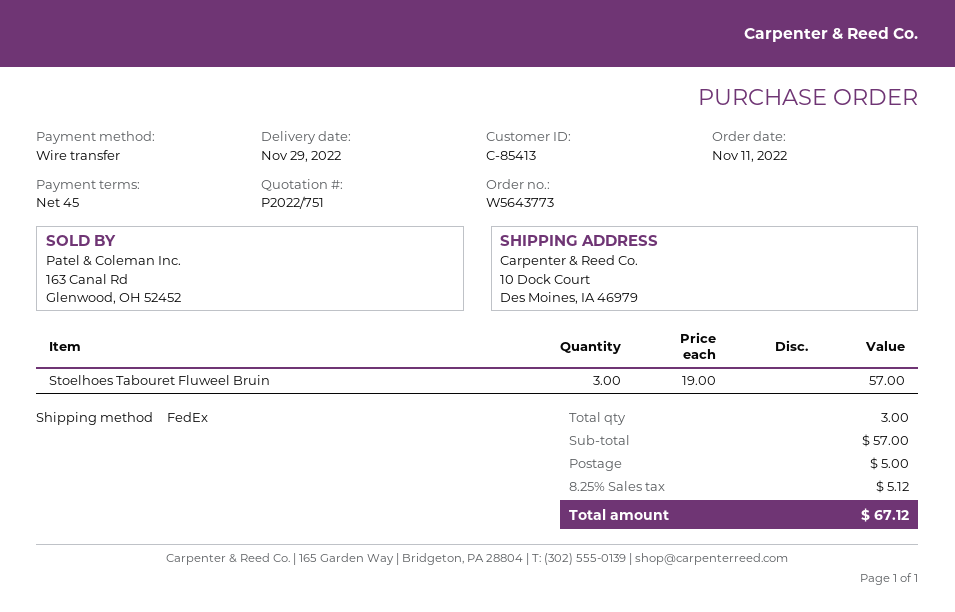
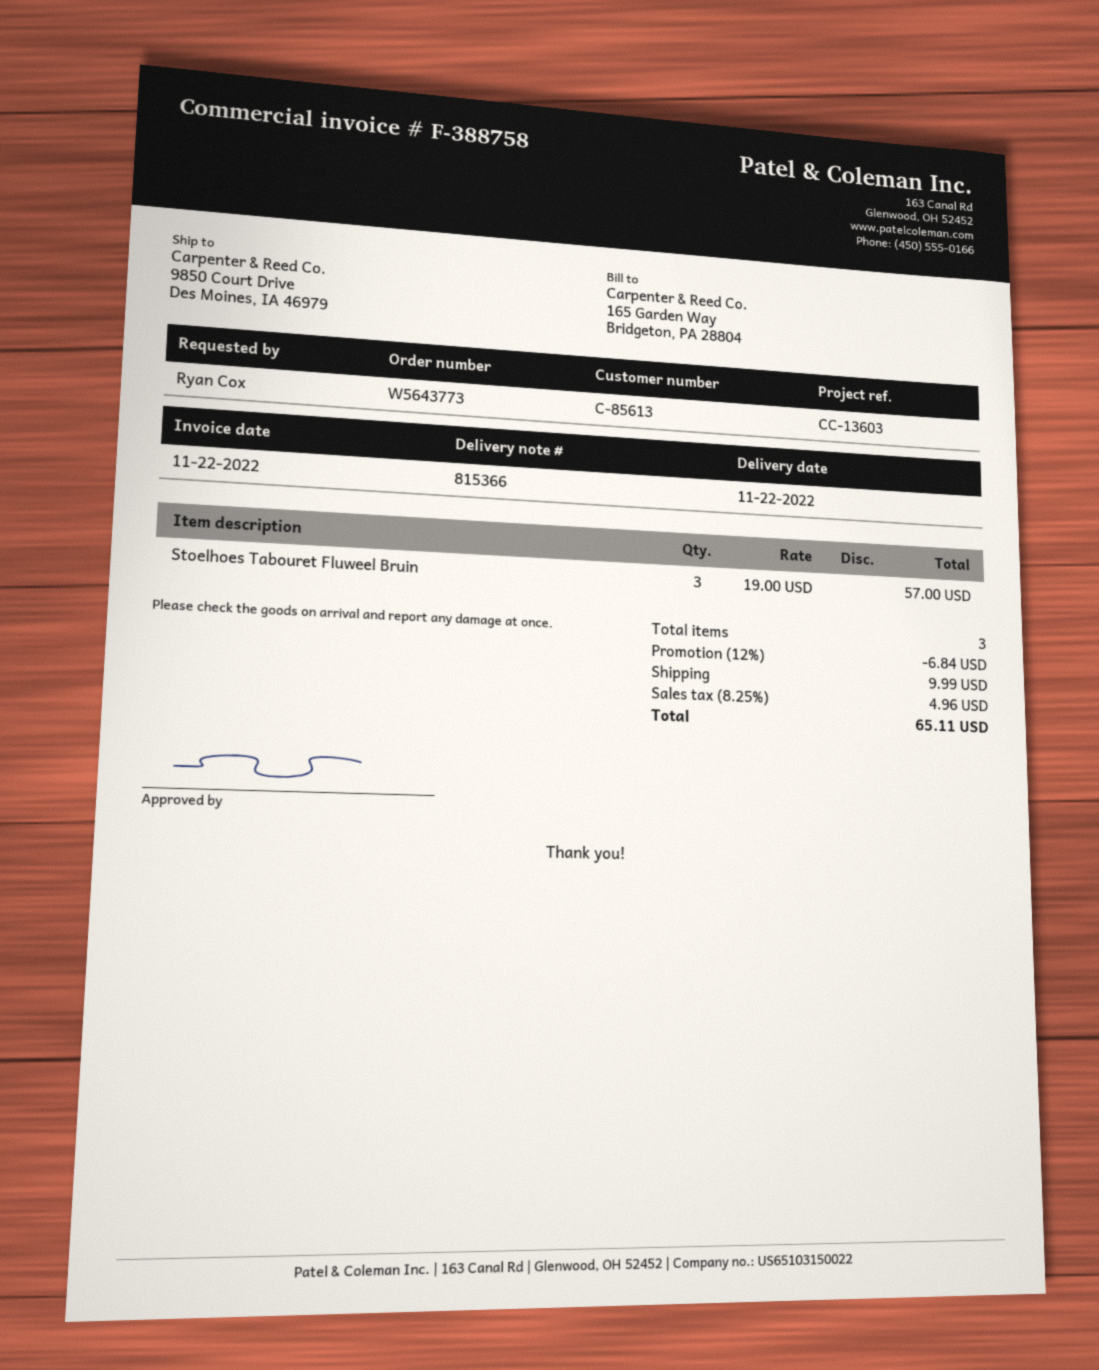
delivery date: 2022-11-29 -> 2022-11-22
customer number: C-85413 -> C-85613
ship to: 10 Dock Court, Des Moines, IA 46979 -> 9850 Court Drive, Des Moines, IA 46979
discount: none -> 12% = 6.84
shipping: 5.00 -> 9.99
tax: 8.25% = 5.12 -> 8.25% = 4.96
total: 67.12 -> 65.11

